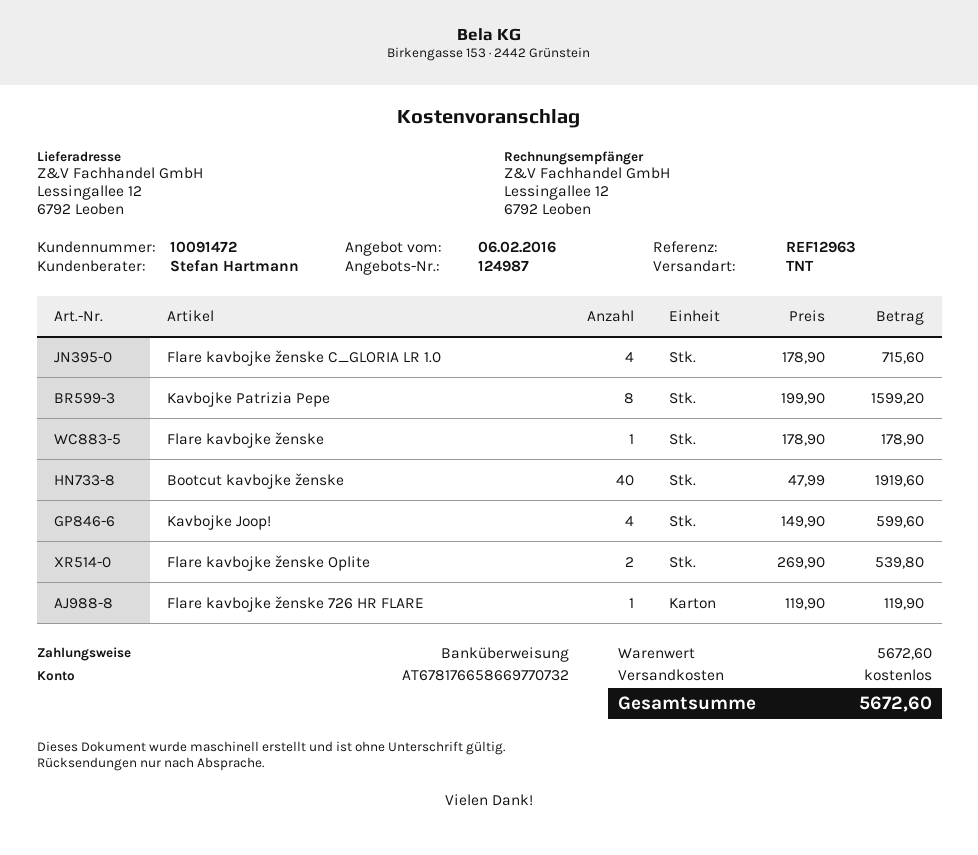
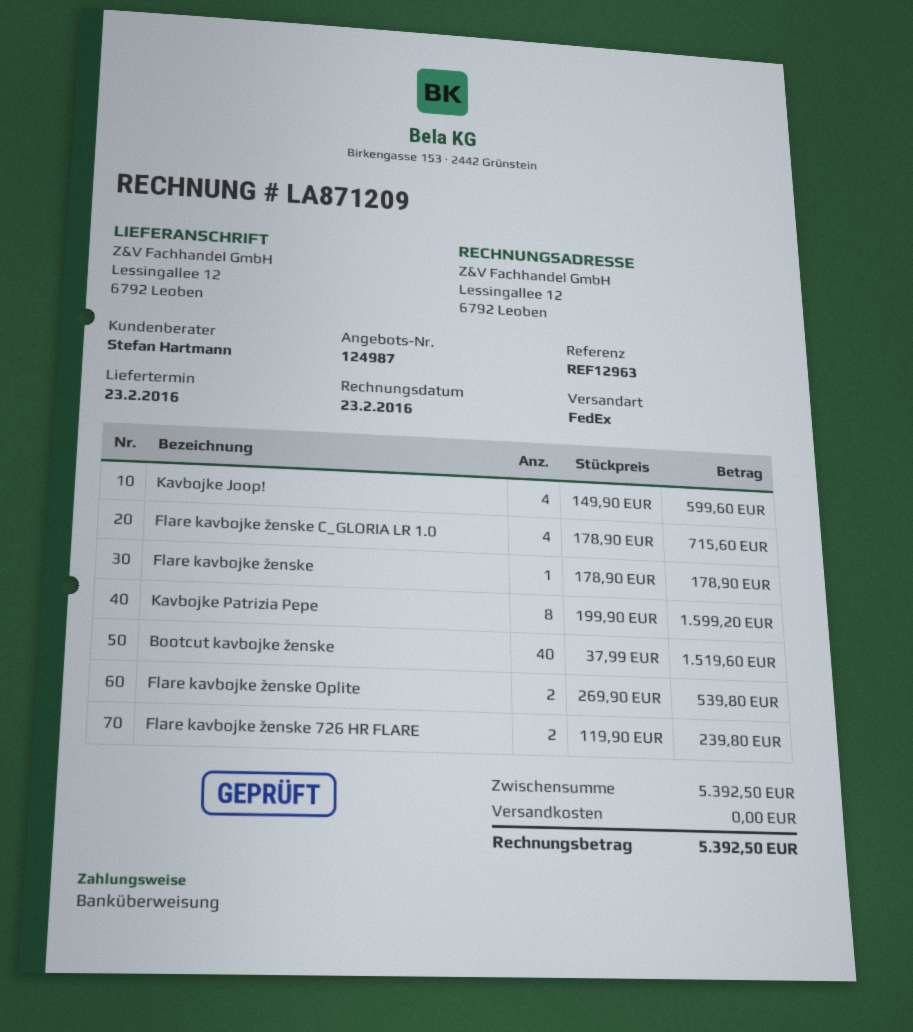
shipping method: TNT -> FedEx
Bootcut kavbojke ženske: 40 x 47.99 = 1919.60 -> 40 x 37.99 = 1519.60
Flare kavbojke ženske 726 HR FLARE: 1 x 119.90 = 119.90 -> 2 x 119.90 = 239.80
subtotal: 5672.60 -> 5392.50
total: 5672.60 -> 5392.50

